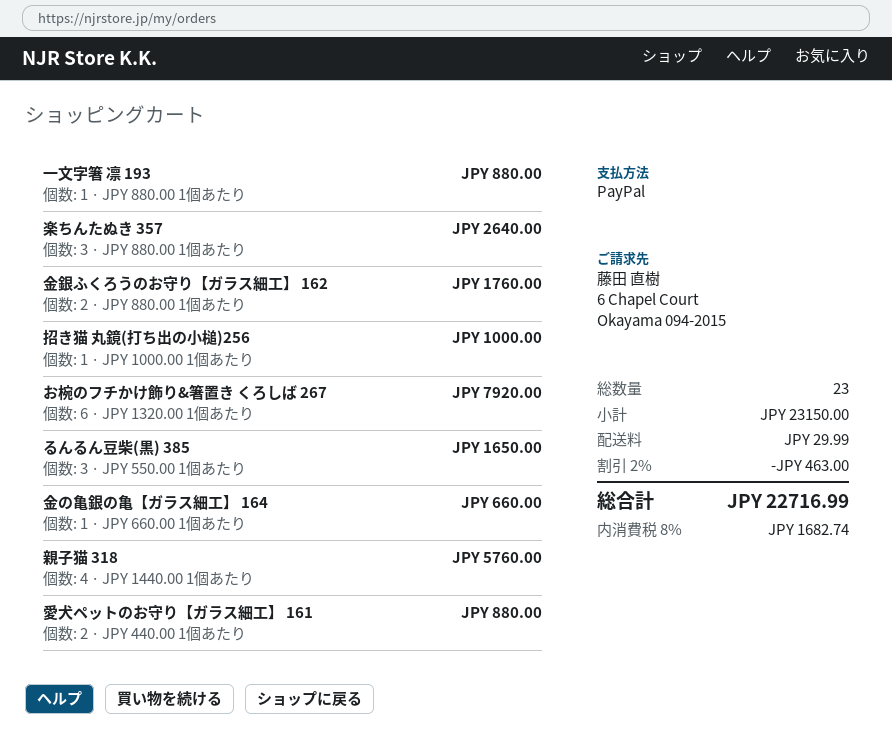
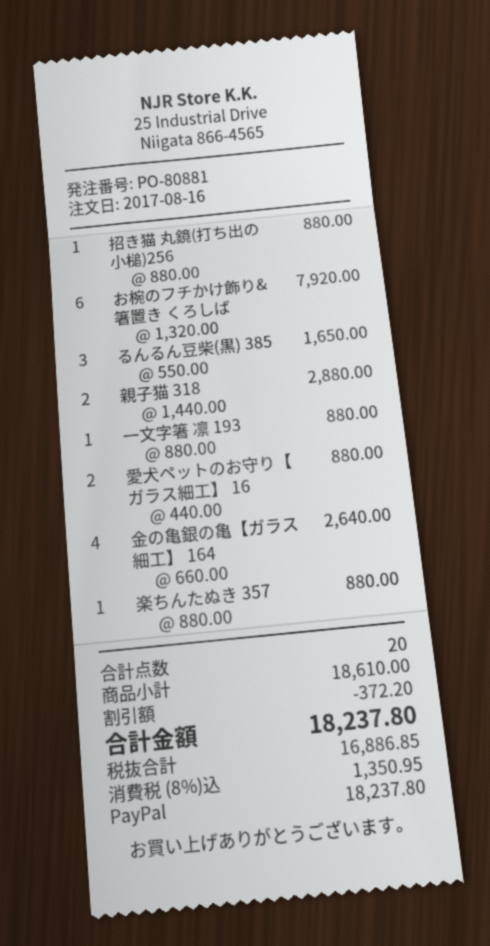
楽ちんたぬき 357: 3 x 880.00 = 2640.00 -> 1 x 880.00 = 880.00
金銀ふくろうのお守り【ガラス細工】 162: 2 x 880.00 = 1760.00 -> none
招き猫 丸鏡(打ち出の小槌)256: 1 x 1000.00 = 1000.00 -> 1 x 880.00 = 880.00
金の亀銀の亀【ガラス細工】 164: 1 x 660.00 = 660.00 -> 4 x 660.00 = 2640.00
親子猫 318: 4 x 1440.00 = 5760.00 -> 2 x 1440.00 = 2880.00
total quantity: 23 -> 20
subtotal: 23150.00 -> 18610.00
discount: 463.00 -> 372.20
shipping: 29.99 -> none
tax: 8% = 1682.74 -> 8% = 1350.95
total: 22716.99 -> 18237.80

